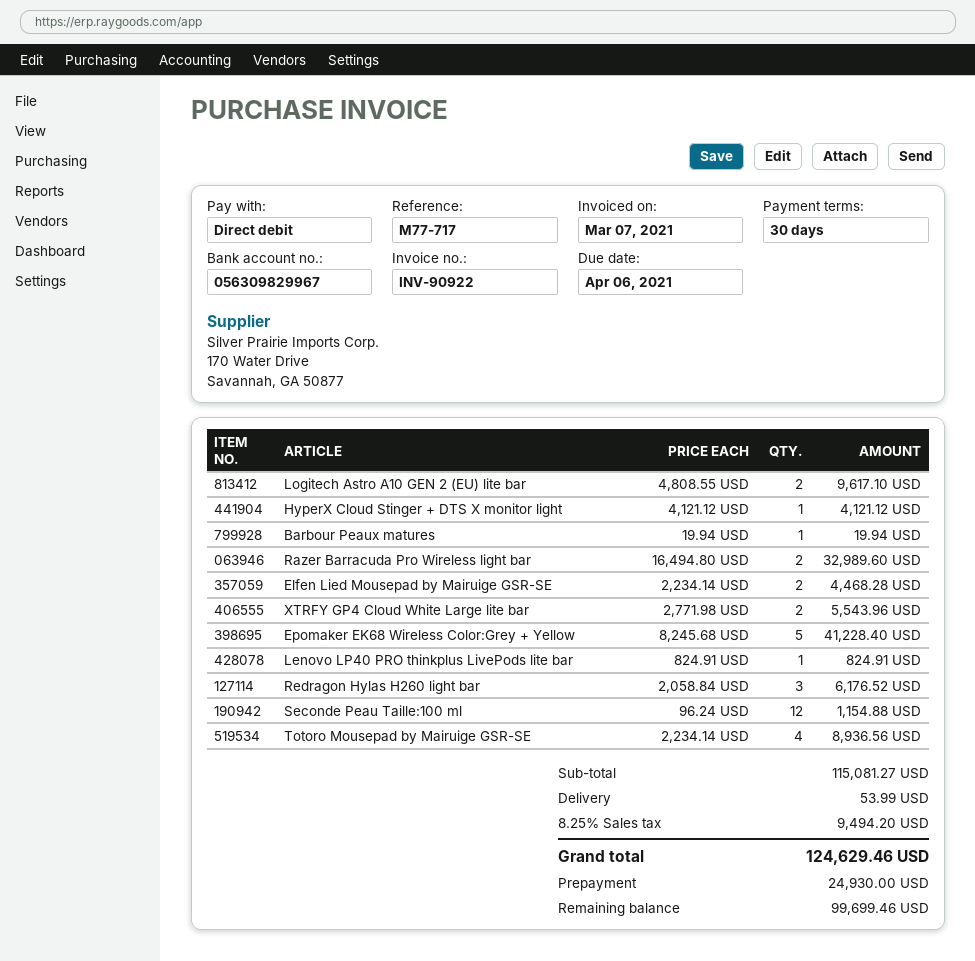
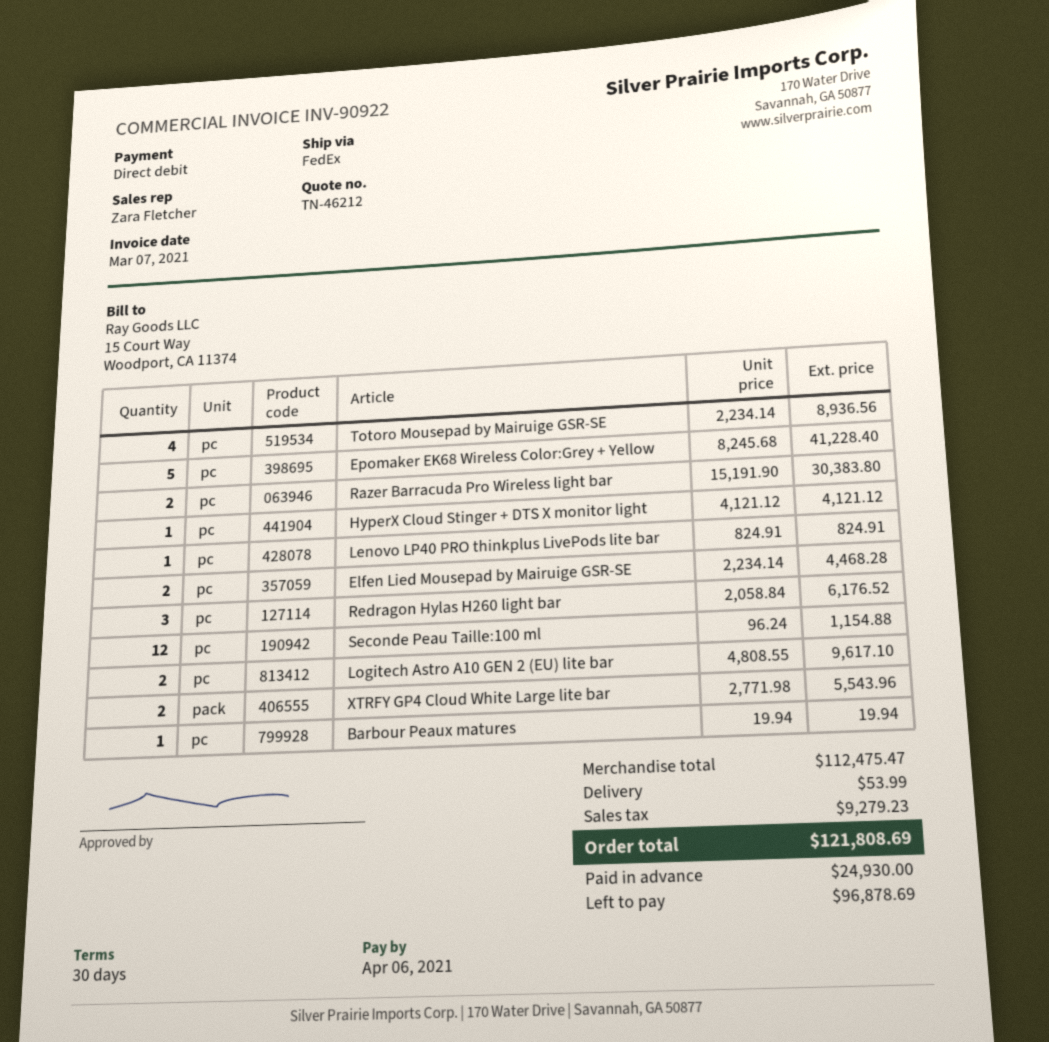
Razer Barracuda Pro Wireless light bar: 2 x 16494.80 = 32989.60 -> 2 x 15191.90 = 30383.80
subtotal: 115081.27 -> 112475.47
tax: 9494.20 -> 9279.23
total: 124629.46 -> 121808.69
balance: 99699.46 -> 96878.69

